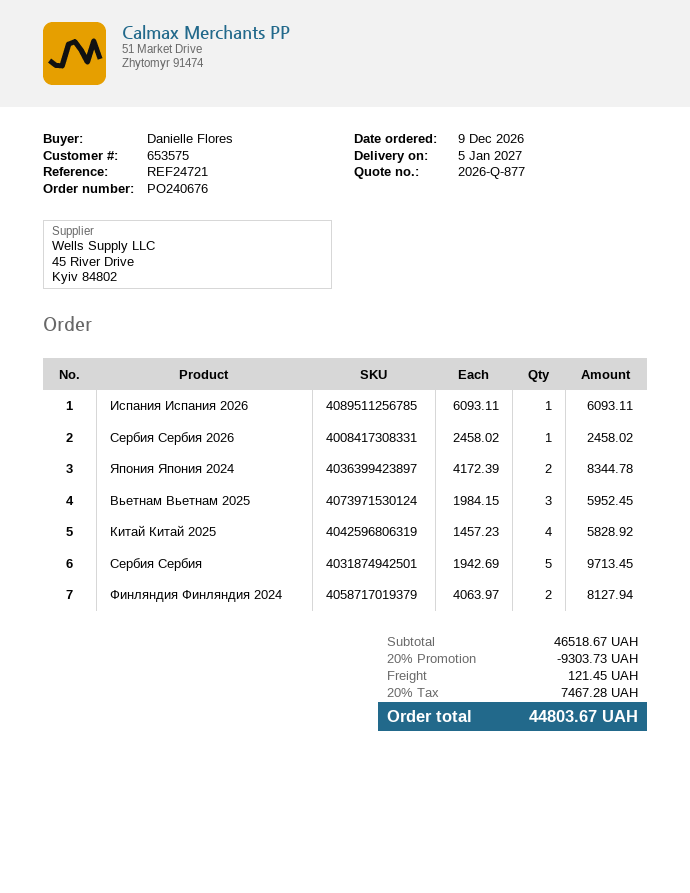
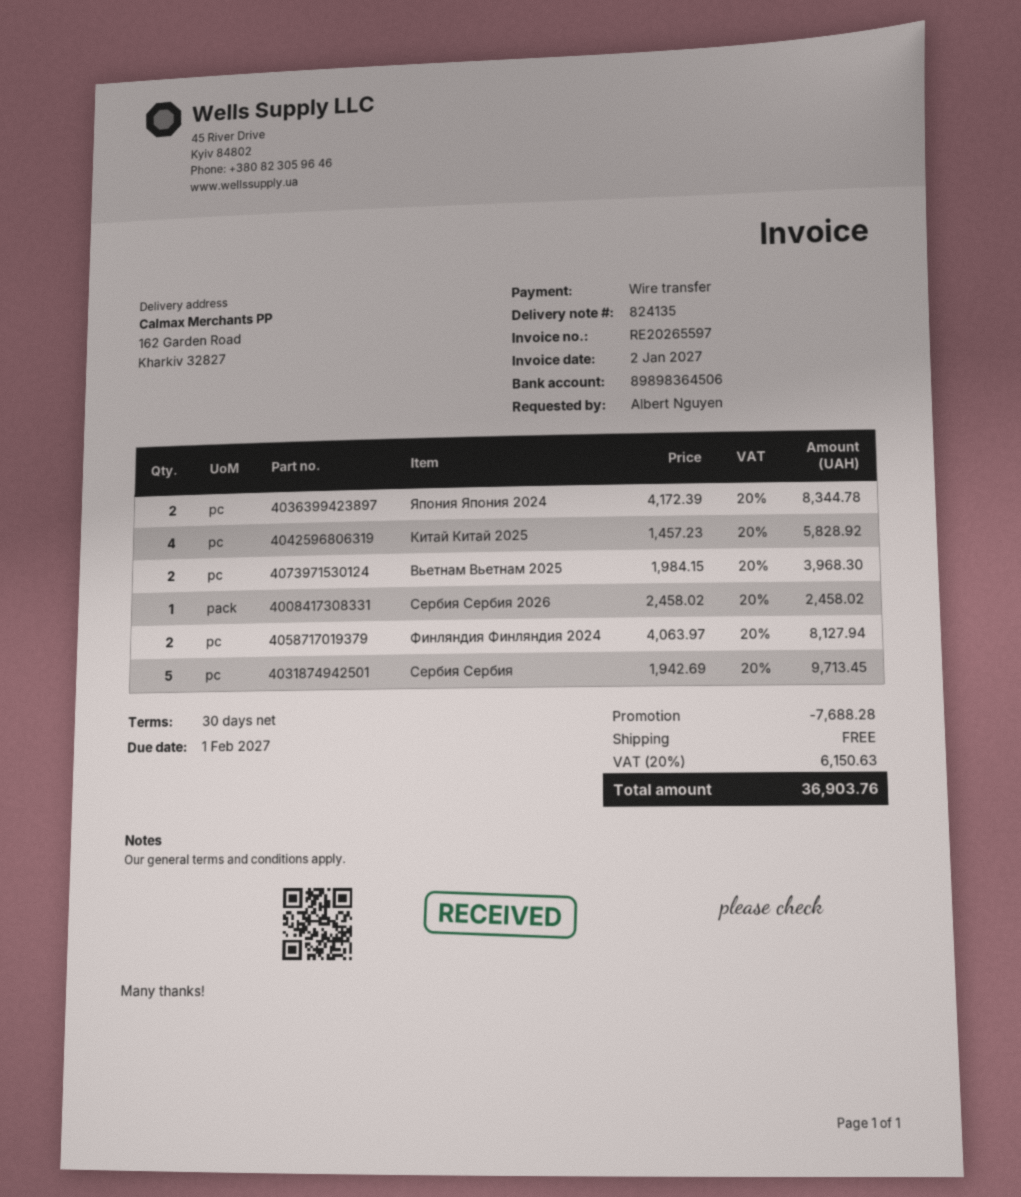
ordered by: Danielle Flores -> Albert Nguyen
Испания Испания 2026: 1 x 6093.11 = 6093.11 -> none
Вьетнам Вьетнам 2025: 3 x 1984.15 = 5952.45 -> 2 x 1984.15 = 3968.30
discount: 9303.73 -> 7688.28
shipping: 121.45 -> 0.00
tax: 20% = 7467.28 -> 20% = 6150.63
total: 44803.67 -> 36903.76

